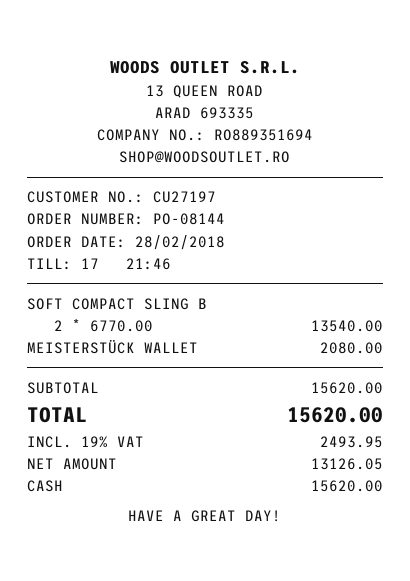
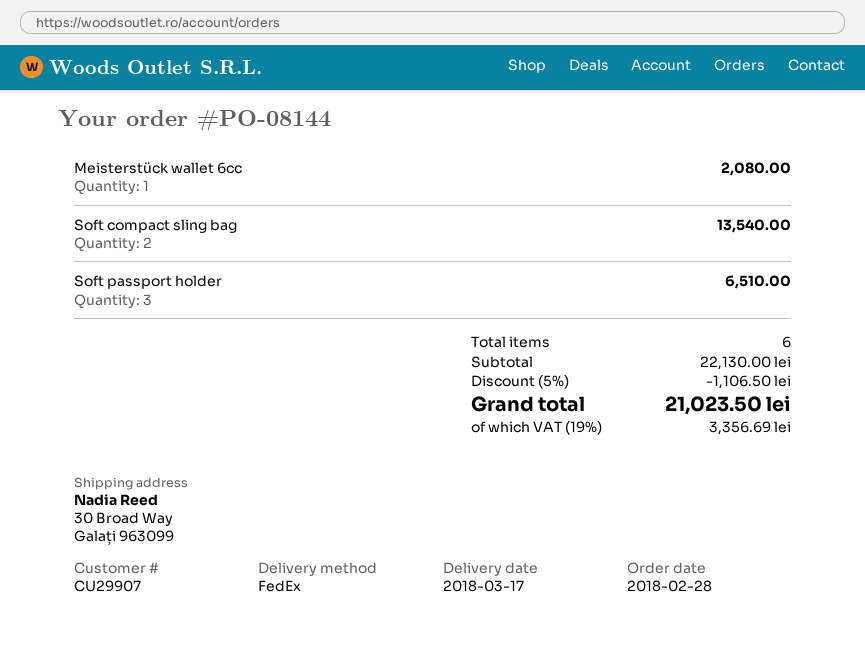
customer number: CU27197 -> CU29907
Soft passport holder: none -> 3 for 6510.00
subtotal: 15620.00 -> 22130.00
discount: none -> 5% = 1106.50
tax: 19% = 2493.95 -> 19% = 3356.69
total: 15620.00 -> 21023.50

